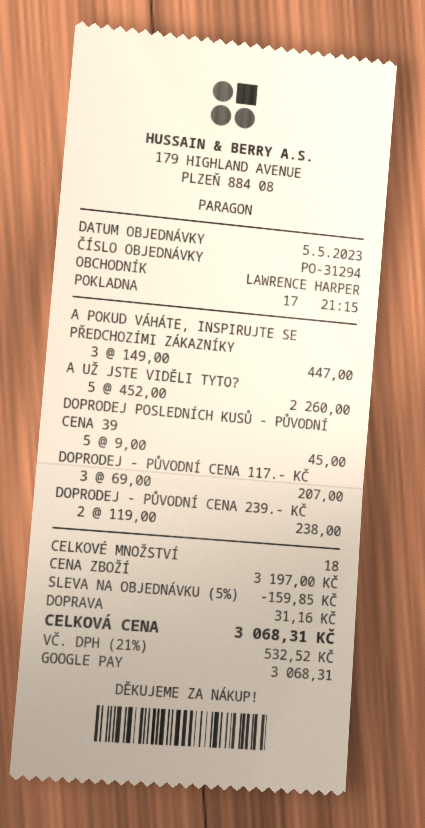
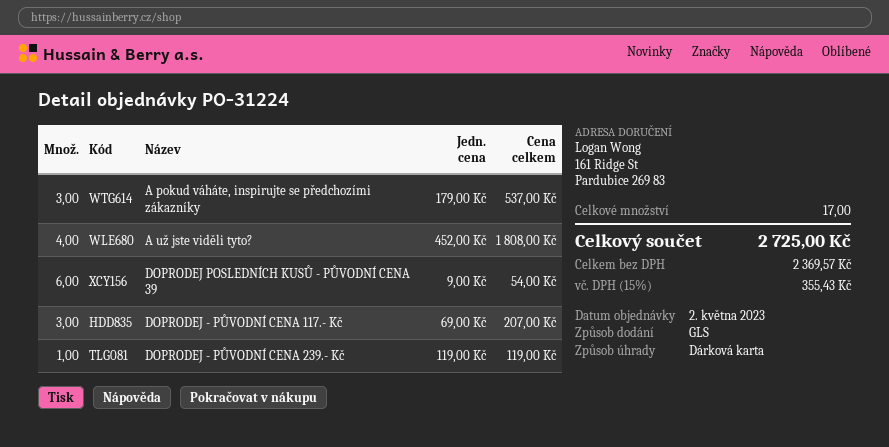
order number: PO-31294 -> PO-31224
order date: 2023-05-05 -> 2023-05-02
payment method: Google Pay -> gift card
A POKUD VÁHÁTE, INSPIRUJTE SE PŘEDCHOZÍMI ZÁKAZNÍKY: 3 x 149.00 = 447.00 -> 3 x 179.00 = 537.00
A UŽ JSTE VIDĚLI TYTO?: 5 x 452.00 = 2260.00 -> 4 x 452.00 = 1808.00
DOPRODEJ POSLEDNÍCH KUSŮ - PŮVODNÍ CENA 39: 5 x 9.00 = 45.00 -> 6 x 9.00 = 54.00
DOPRODEJ - PŮVODNÍ CENA 239.- KČ: 2 x 119.00 = 238.00 -> 1 x 119.00 = 119.00
total quantity: 18 -> 17
discount: 5% = 159.85 -> none
shipping: 31.16 -> none
tax: 21% = 532.52 -> 15% = 355.43
total: 3068.31 -> 2725.00

